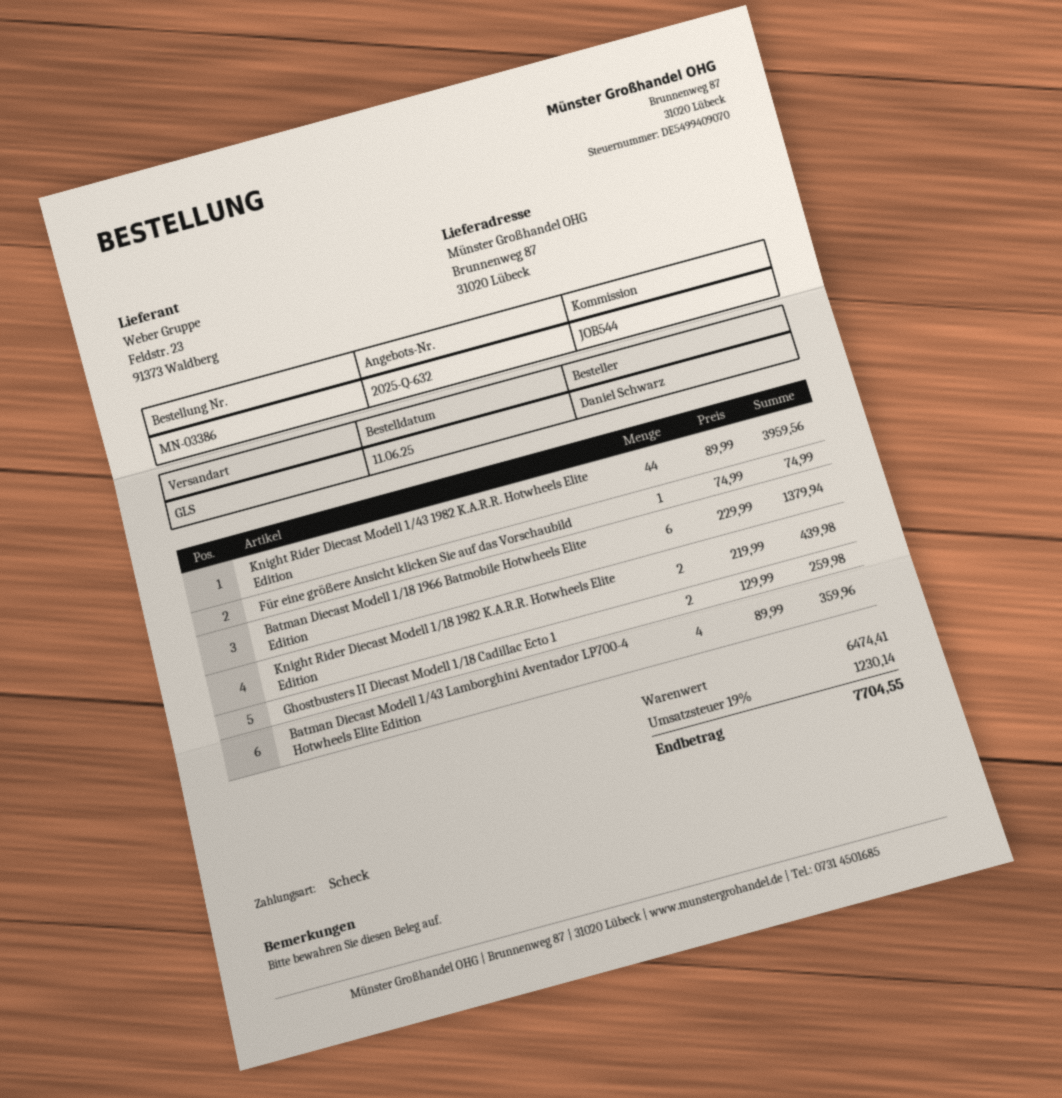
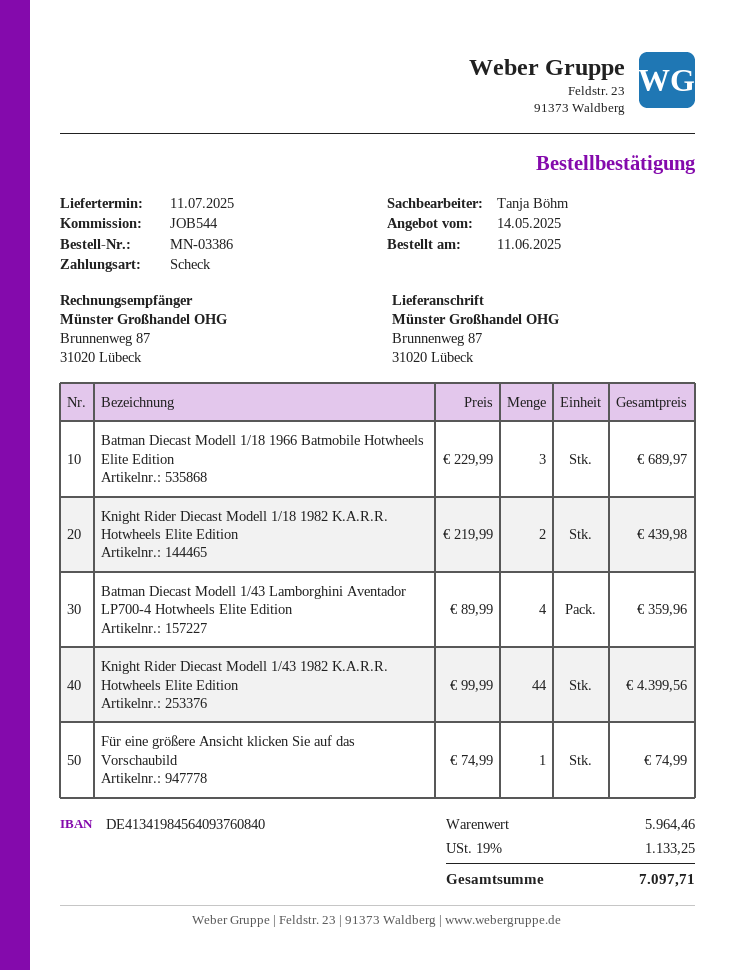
Knight Rider Diecast Modell 1/43 1982 K.A.R.R. Hotwheels Elite Edition: 44 x 89.99 = 3959.56 -> 44 x 99.99 = 4399.56
Batman Diecast Modell 1/18 1966 Batmobile Hotwheels Elite Edition: 6 x 229.99 = 1379.94 -> 3 x 229.99 = 689.97
Ghostbusters II Diecast Modell 1/18 Cadillac Ecto 1: 2 x 129.99 = 259.98 -> none
subtotal: 6474.41 -> 5964.46
tax: 19% = 1230.14 -> 19% = 1133.25
total: 7704.55 -> 7097.71

